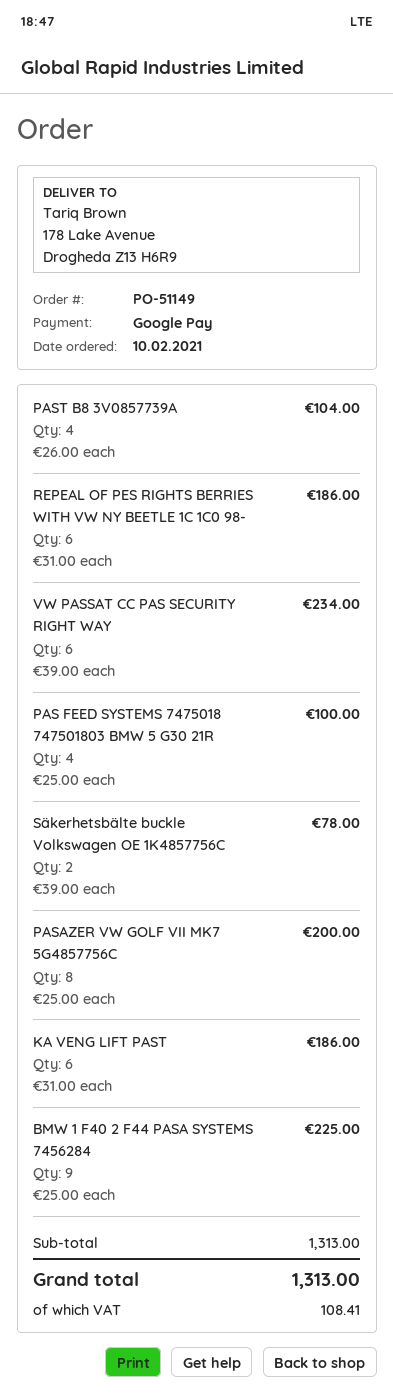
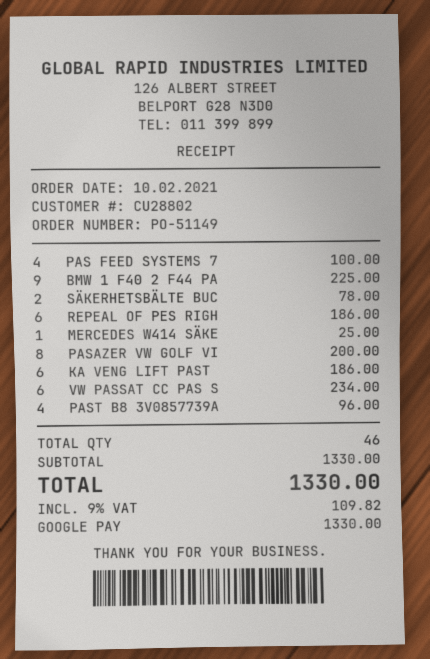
PAST B8 3V0857739A: 4 for 104.00 -> 4 for 96.00
MERCEDES W414 SÄKE: none -> 1 for 25.00
subtotal: 1313.00 -> 1330.00
tax: 108.41 -> 109.82
total: 1313.00 -> 1330.00

